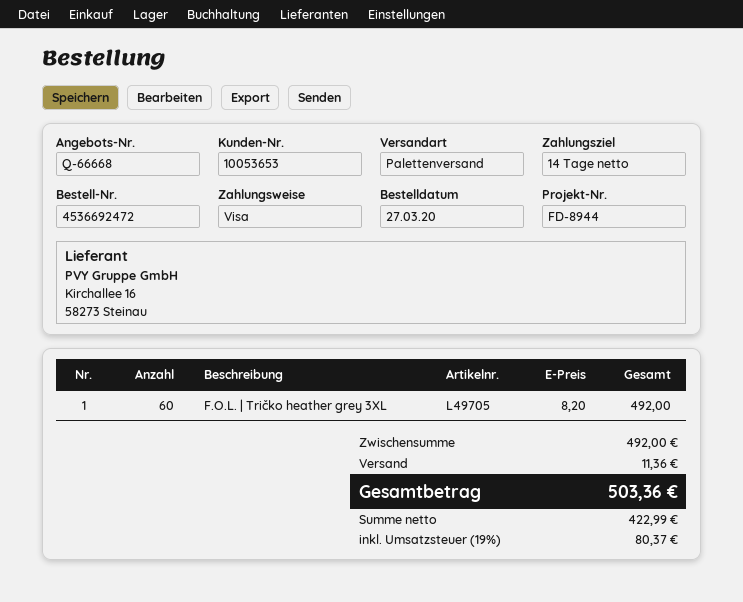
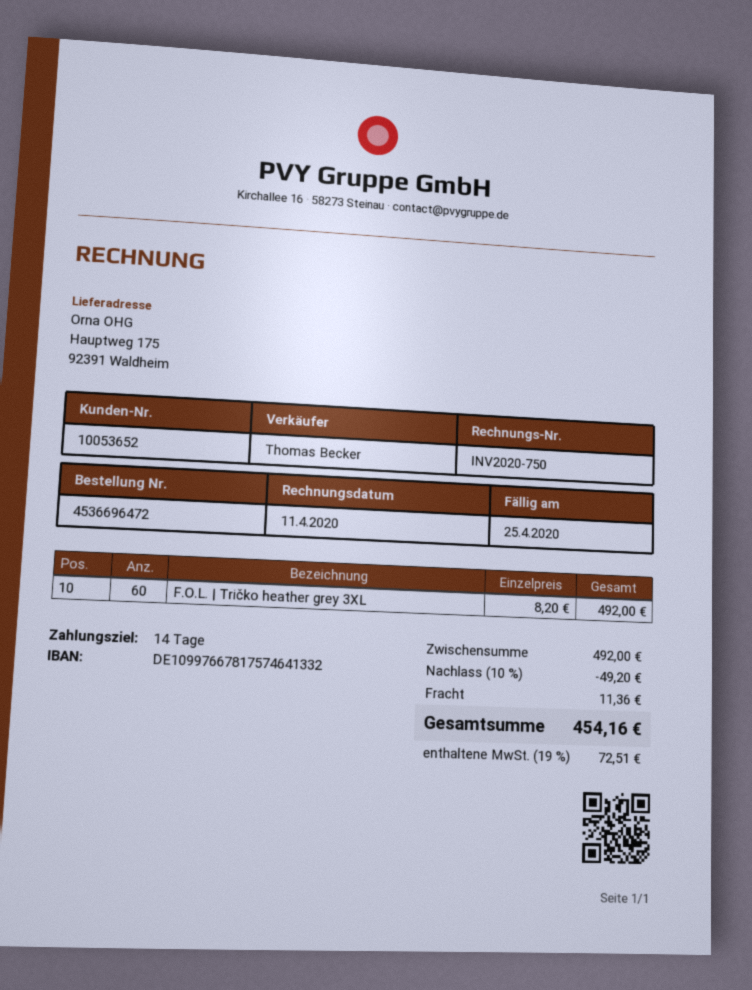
order number: 4536692472 -> 4536696472
customer number: 10053653 -> 10053652
discount: none -> 10% = 49.20
tax: 19% = 80.37 -> 19% = 72.51
total: 503.36 -> 454.16

